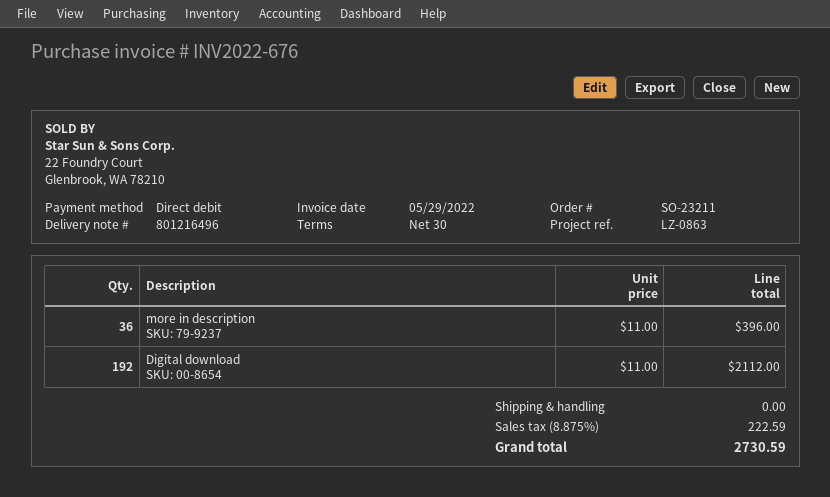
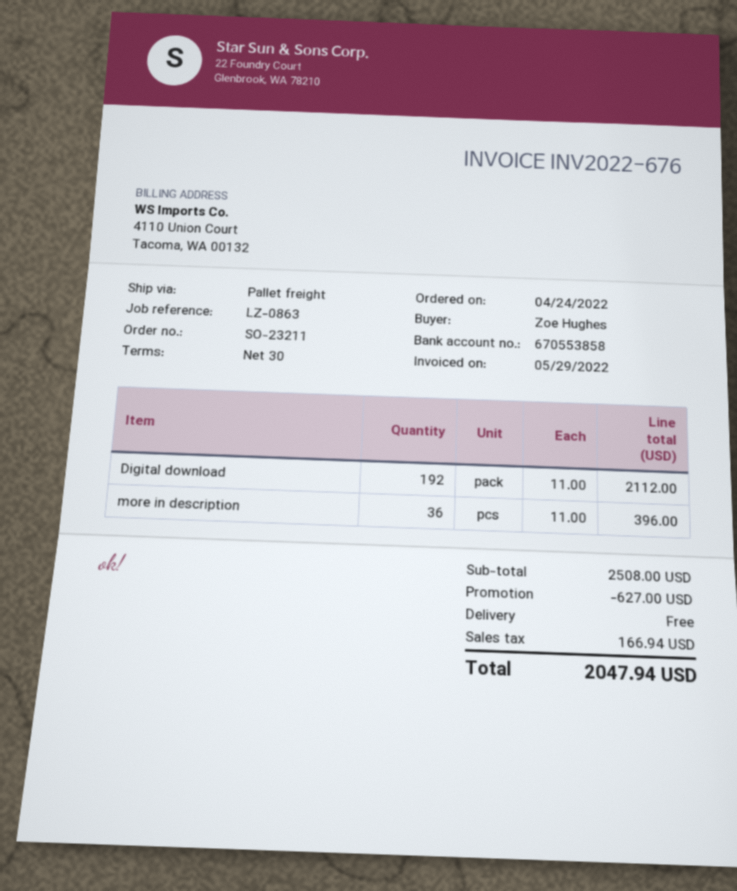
discount: none -> 627.00
tax: 222.59 -> 166.94
total: 2730.59 -> 2047.94

